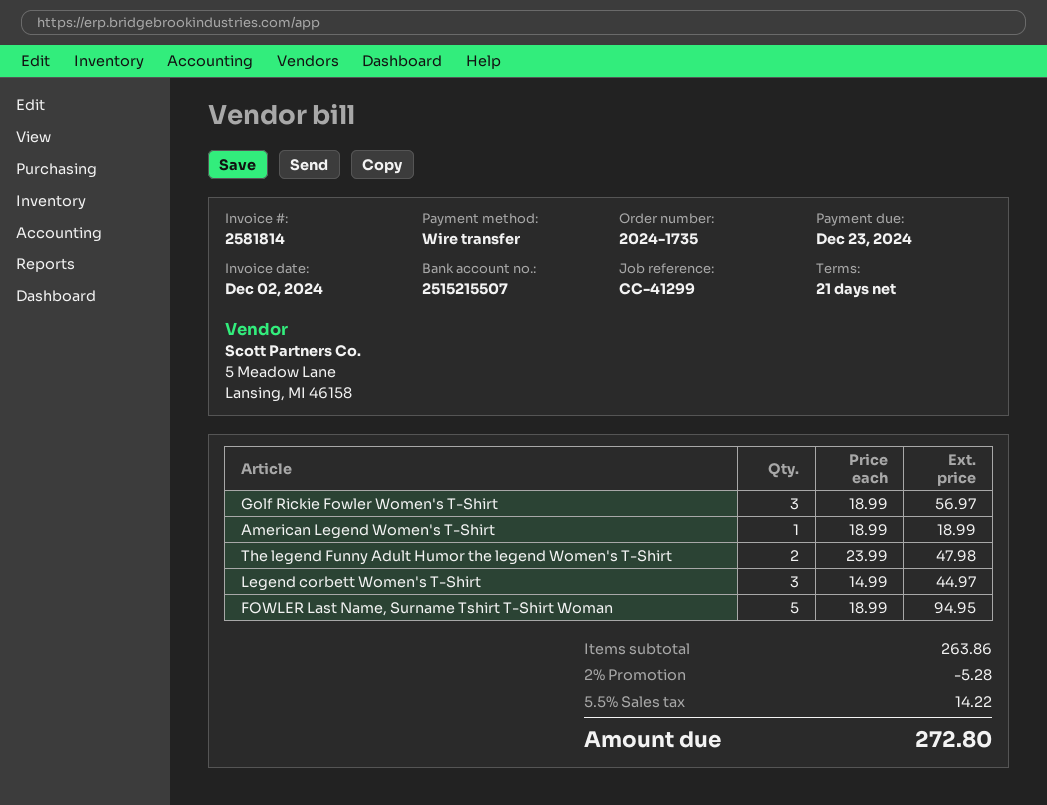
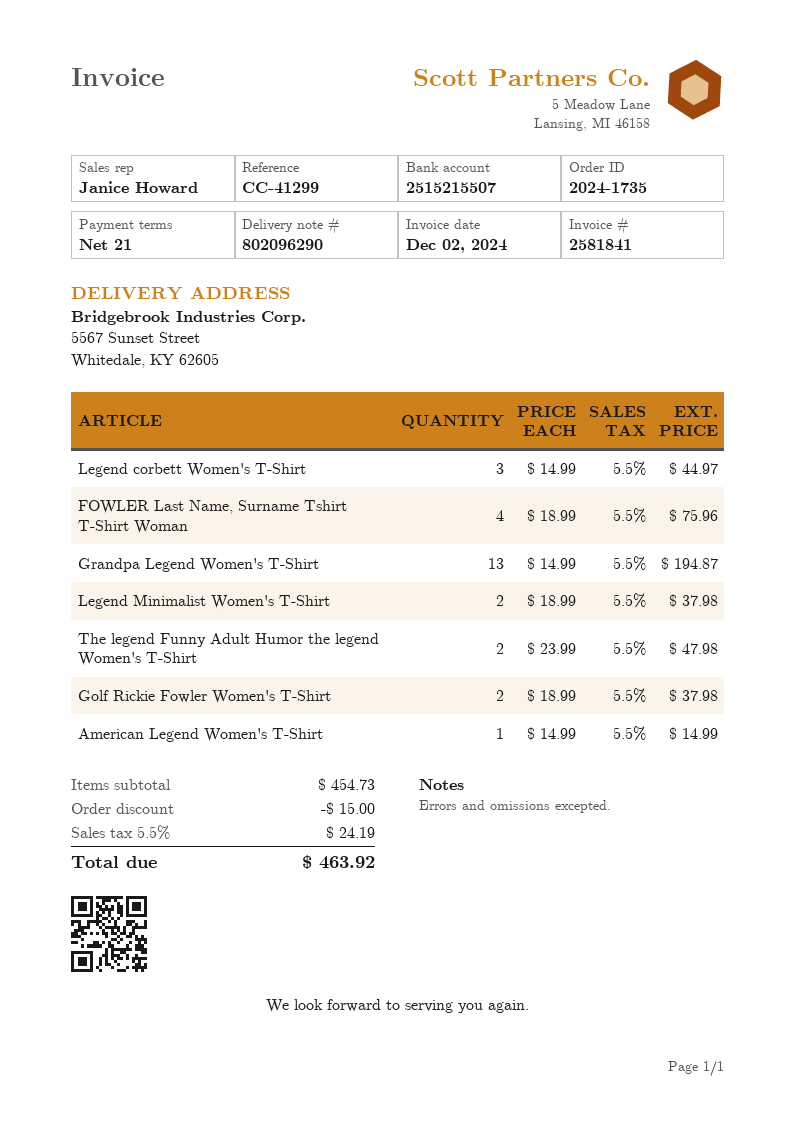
invoice number: 2581814 -> 2581841
Golf Rickie Fowler Women's T-Shirt: 3 x 18.99 = 56.97 -> 2 x 18.99 = 37.98
American Legend Women's T-Shirt: 1 x 18.99 = 18.99 -> 1 x 14.99 = 14.99
FOWLER Last Name, Surname Tshirt T-Shirt Woman: 5 x 18.99 = 94.95 -> 4 x 18.99 = 75.96
Grandpa Legend Women's T-Shirt: none -> 13 x 14.99 = 194.87
Legend Minimalist Women's T-Shirt: none -> 2 x 18.99 = 37.98
subtotal: 263.86 -> 454.73
discount: 5.28 -> 15.00
tax: 5.5% = 14.22 -> 5.5% = 24.19
total: 272.80 -> 463.92

